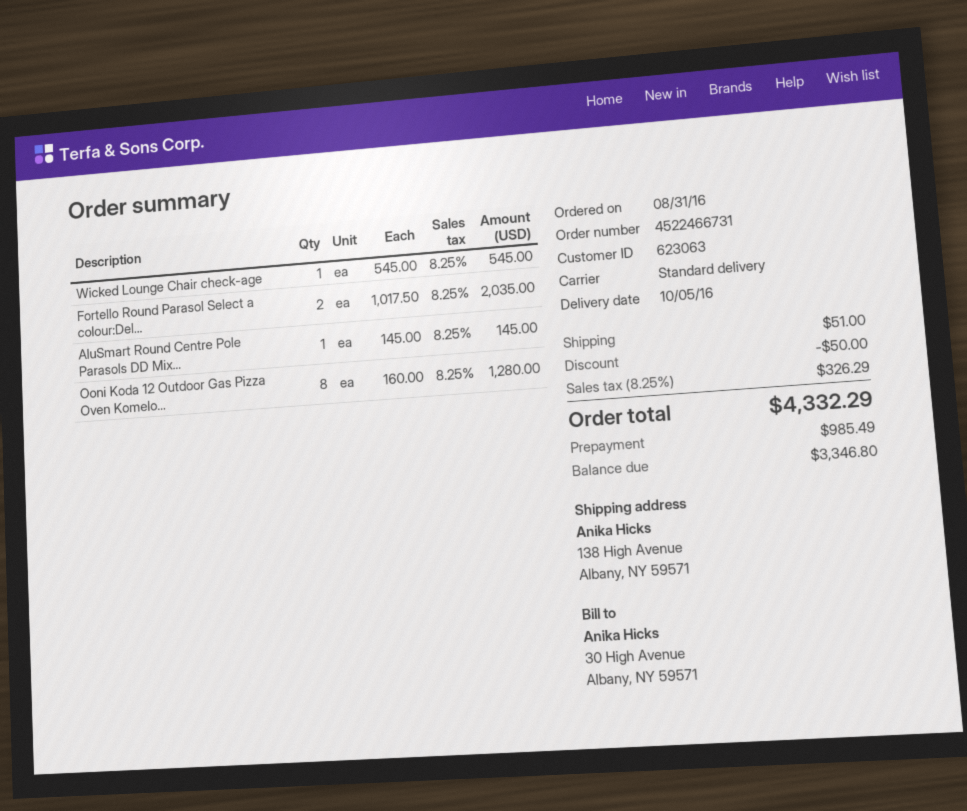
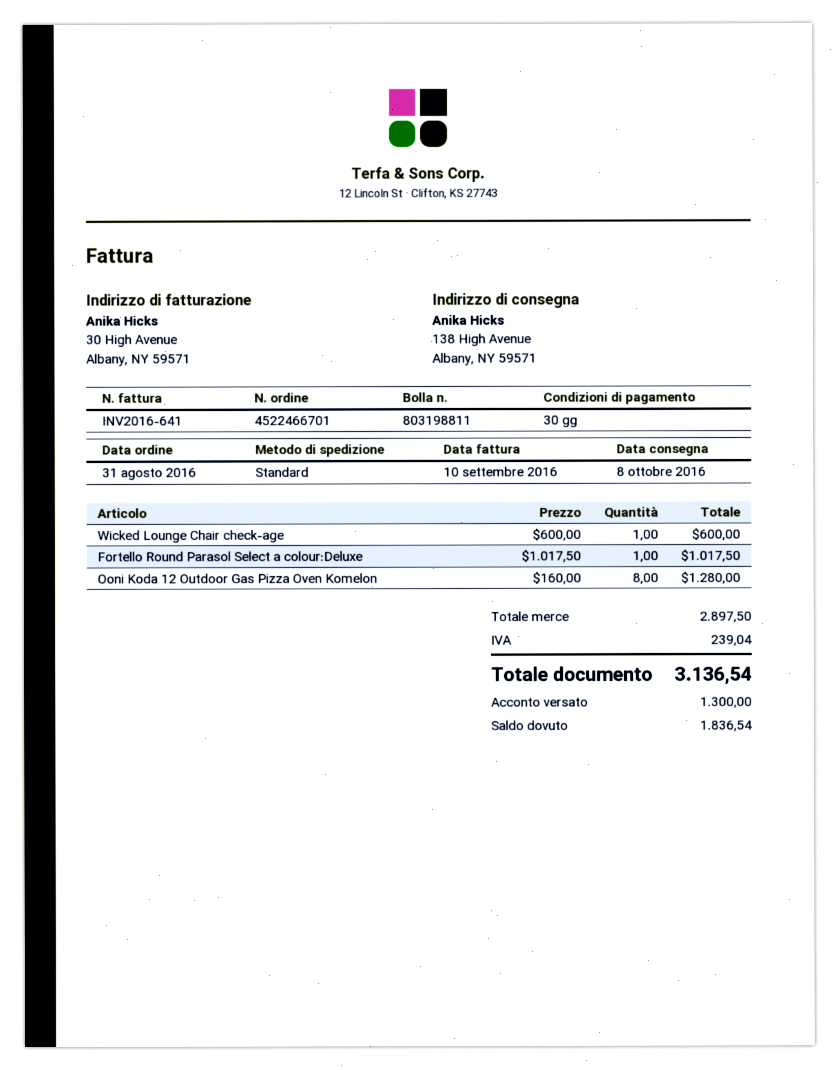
order number: 4522466731 -> 4522466701
delivery date: 2016-10-05 -> 2016-10-08
Wicked Lounge Chair check-age: 1 x 545.00 = 545.00 -> 1 x 600.00 = 600.00
Fortello Round Parasol Select a colour:Del...: 2 x 1017.50 = 2035.00 -> 1 x 1017.50 = 1017.50
AluSmart Round Centre Pole Parasols DD Mix...: 1 x 145.00 = 145.00 -> none
discount: 50.00 -> none
shipping: 51.00 -> none
tax: 326.29 -> 239.04
total: 4332.29 -> 3136.54
deposit: 985.49 -> 1300.00
balance: 3346.80 -> 1836.54

